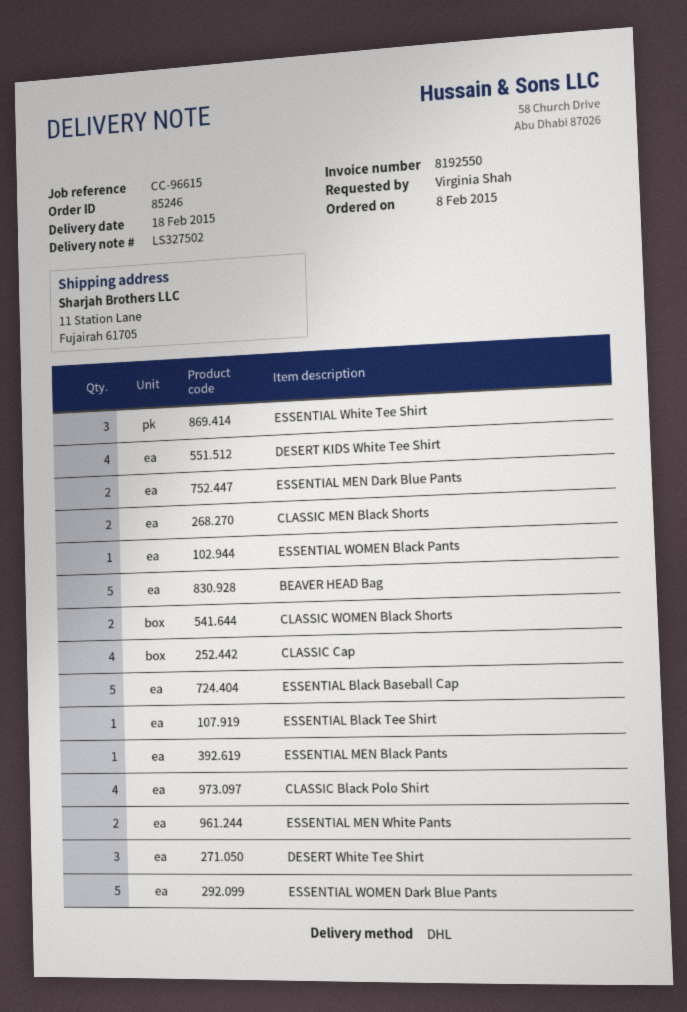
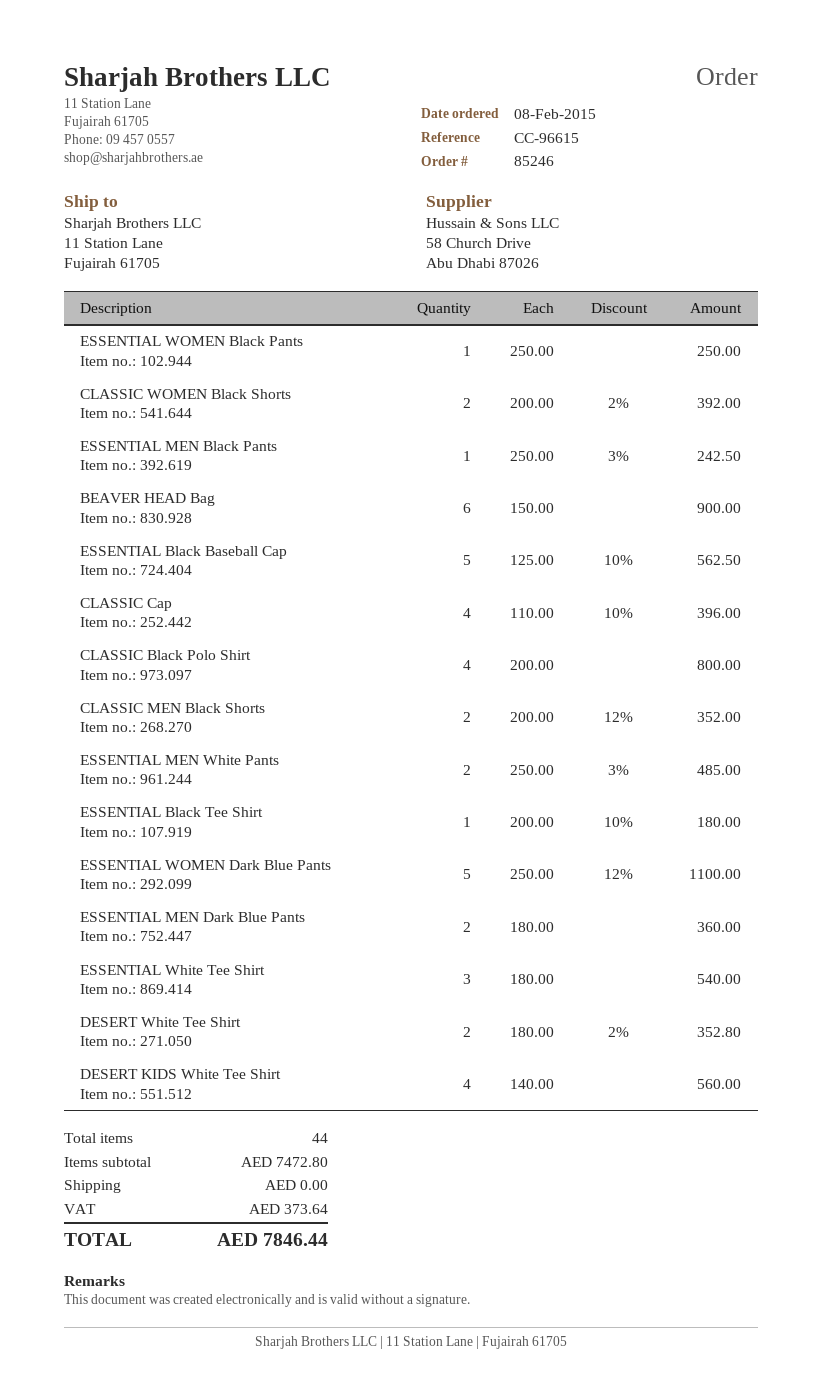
BEAVER HEAD Bag: 5 -> 6
DESERT White Tee Shirt: 3 -> 2

